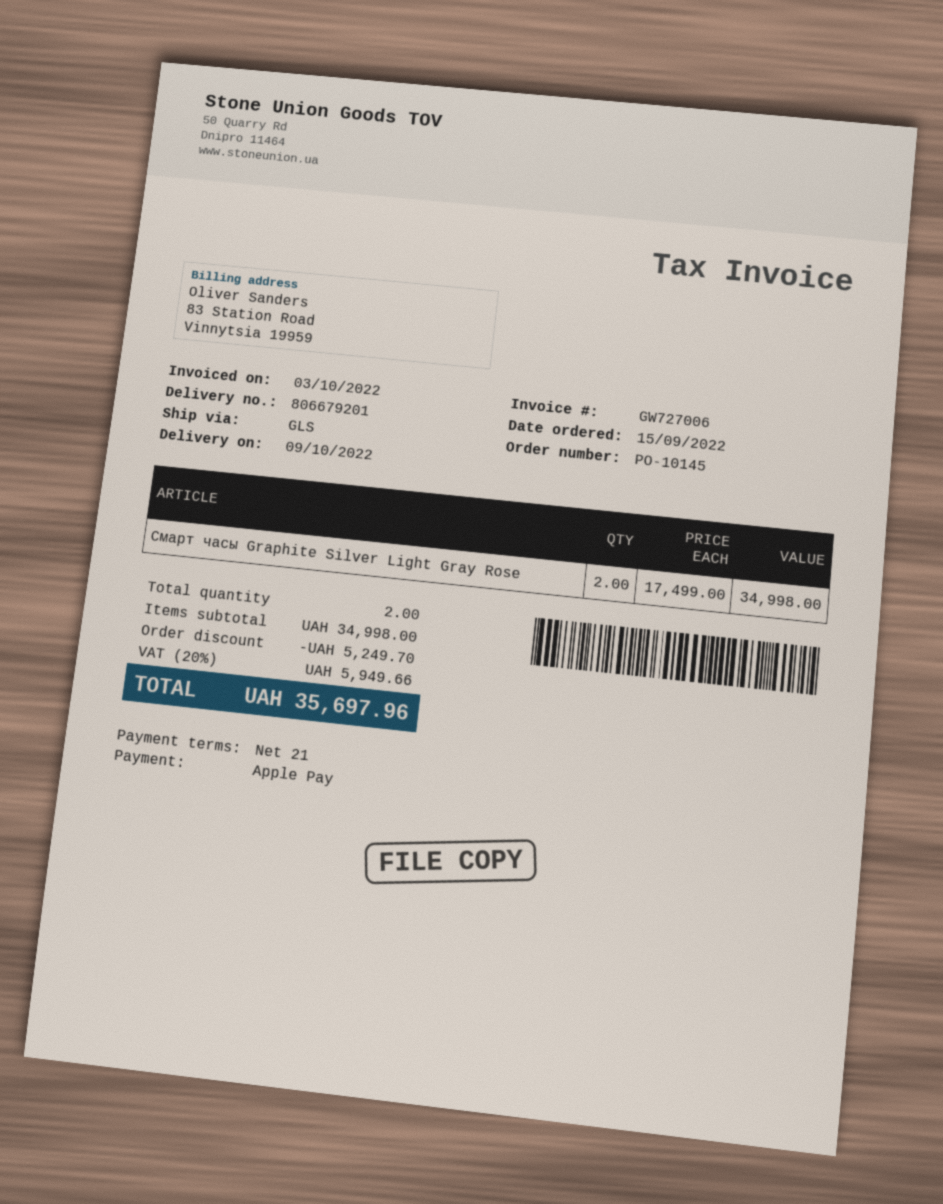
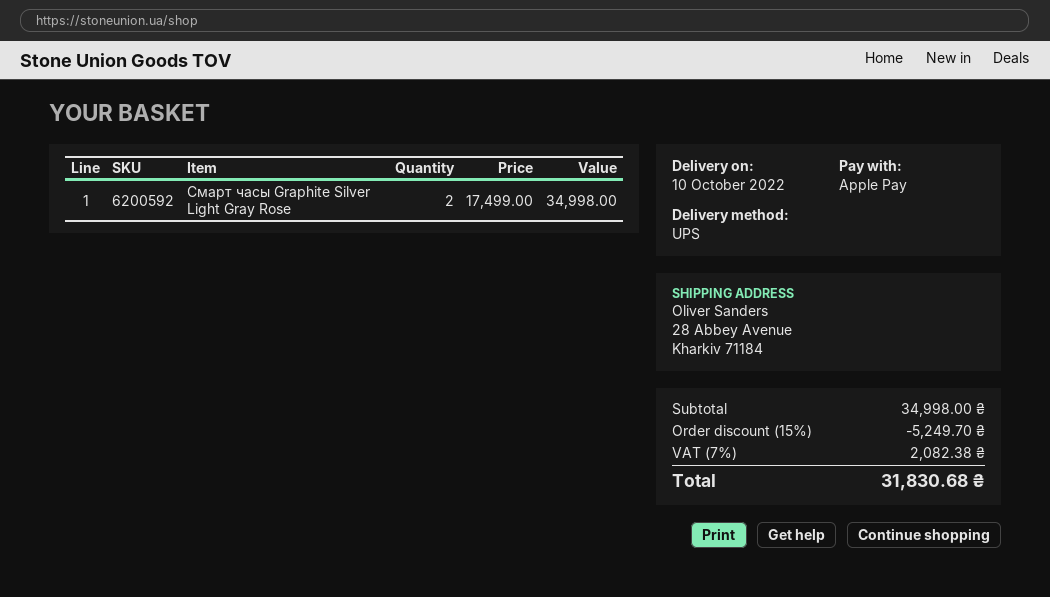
delivery date: 2022-10-09 -> 2022-10-10
shipping method: GLS -> UPS
tax: 20% = 5949.66 -> 7% = 2082.38
total: 35697.96 -> 31830.68

